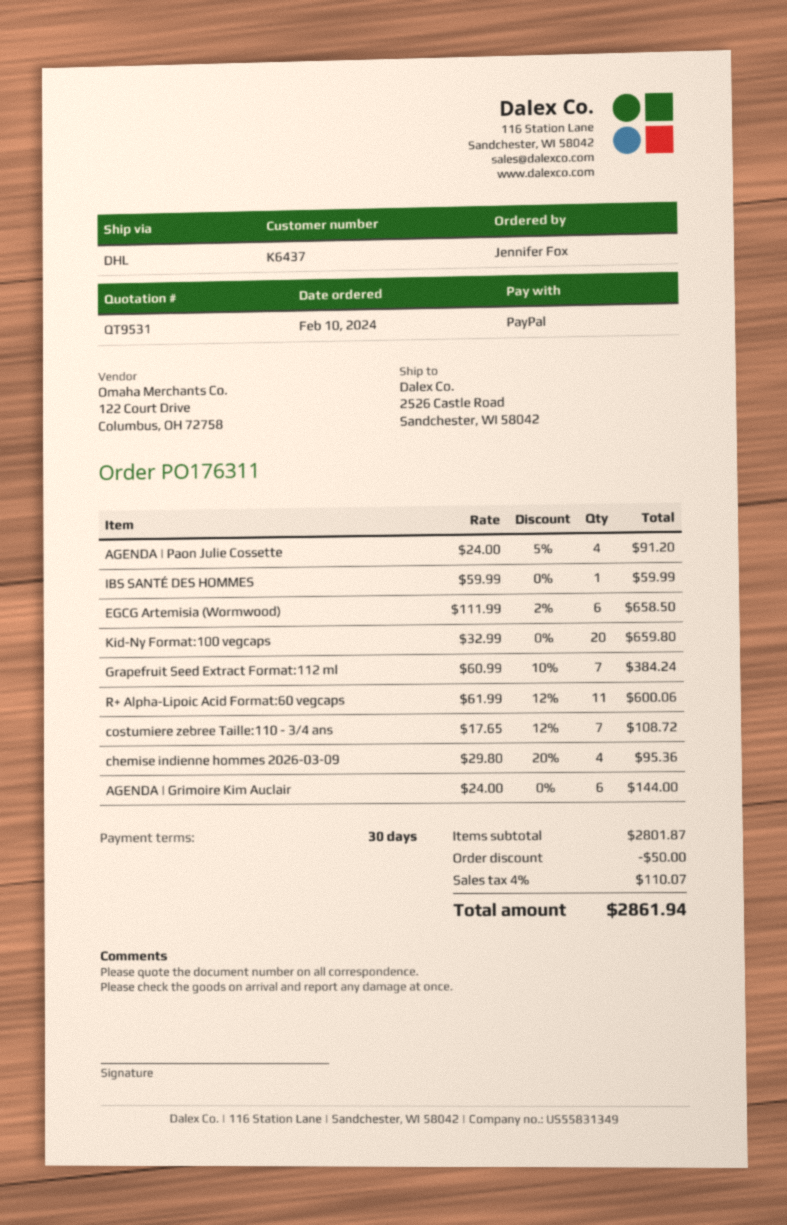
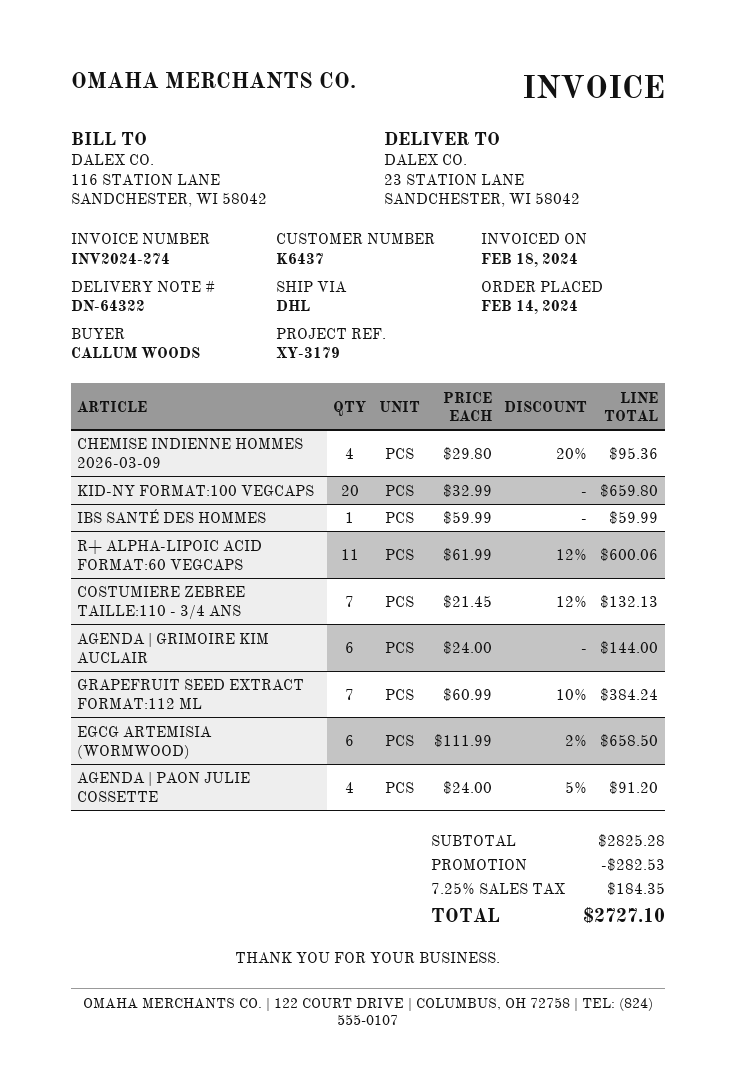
order date: 2024-02-10 -> 2024-02-14
ordered by: Jennifer Fox -> CALLUM WOODS
ship to: 2526 Castle Road, Sandchester, WI 58042 -> 23 STATION LANE, SANDCHESTER, WI 58042
costumiere zebree Taille:110 - 3/4 ans: 7 x 17.65 - 12% = 108.72 -> 7 x 21.45 - 12% = 132.13
subtotal: 2801.87 -> 2825.28
discount: 50.00 -> 282.53
tax: 4% = 110.07 -> 7.25% = 184.35
total: 2861.94 -> 2727.10

